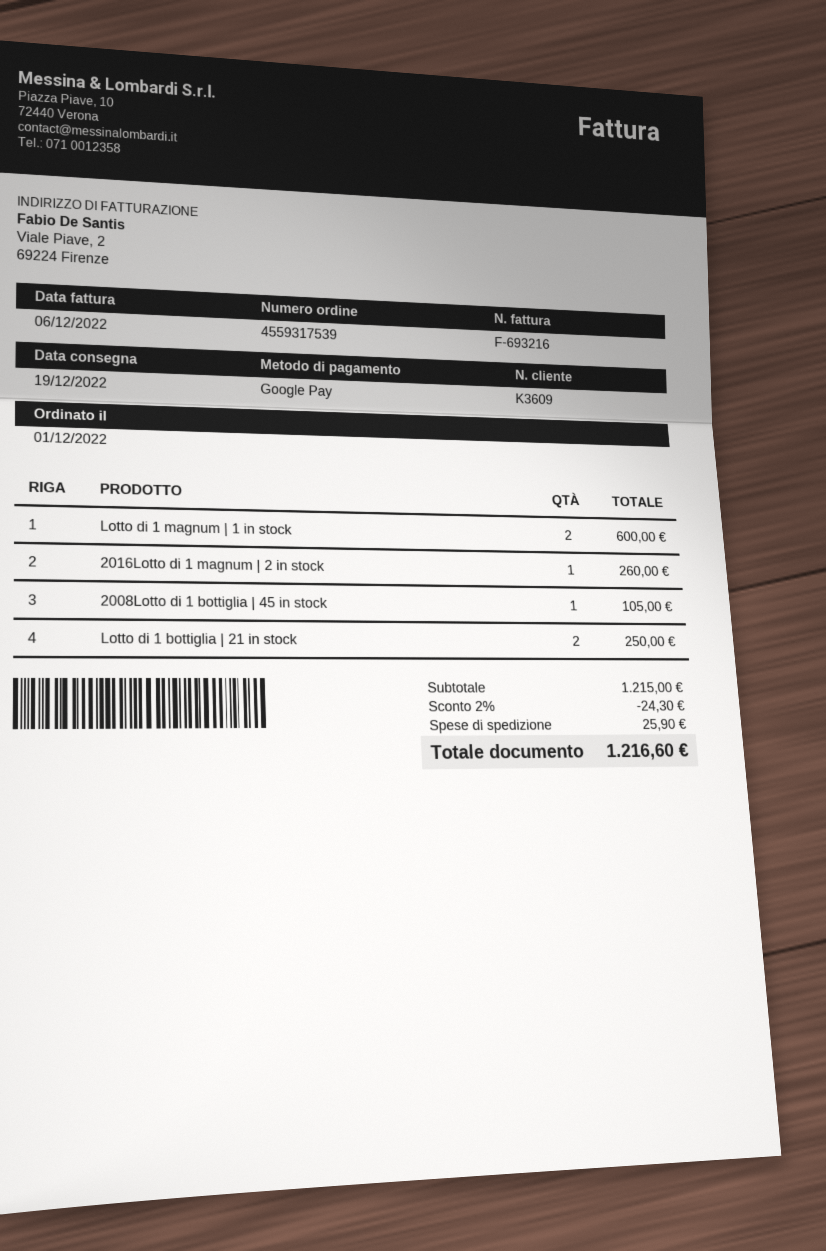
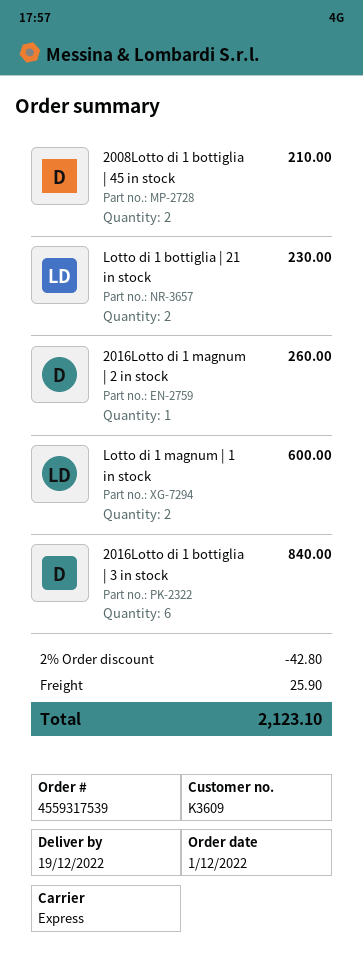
2008Lotto di 1 bottiglia | 45 in stock: 1 for 105.00 -> 2 for 210.00
Lotto di 1 bottiglia | 21 in stock: 2 for 250.00 -> 2 for 230.00
2016Lotto di 1 bottiglia | 3 in stock: none -> 6 for 840.00
discount: 2% = 24.30 -> 2% = 42.80
total: 1216.60 -> 2123.10

